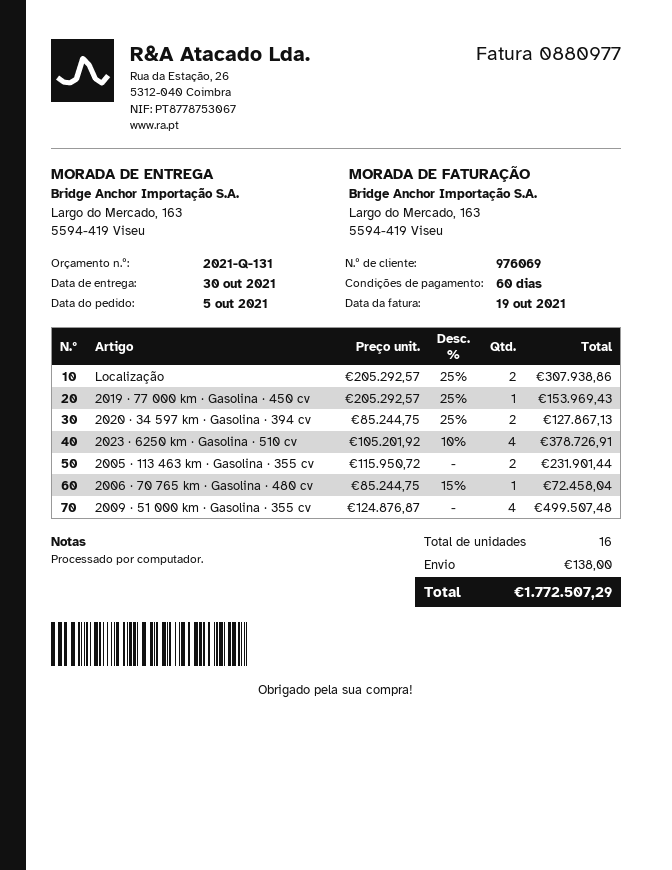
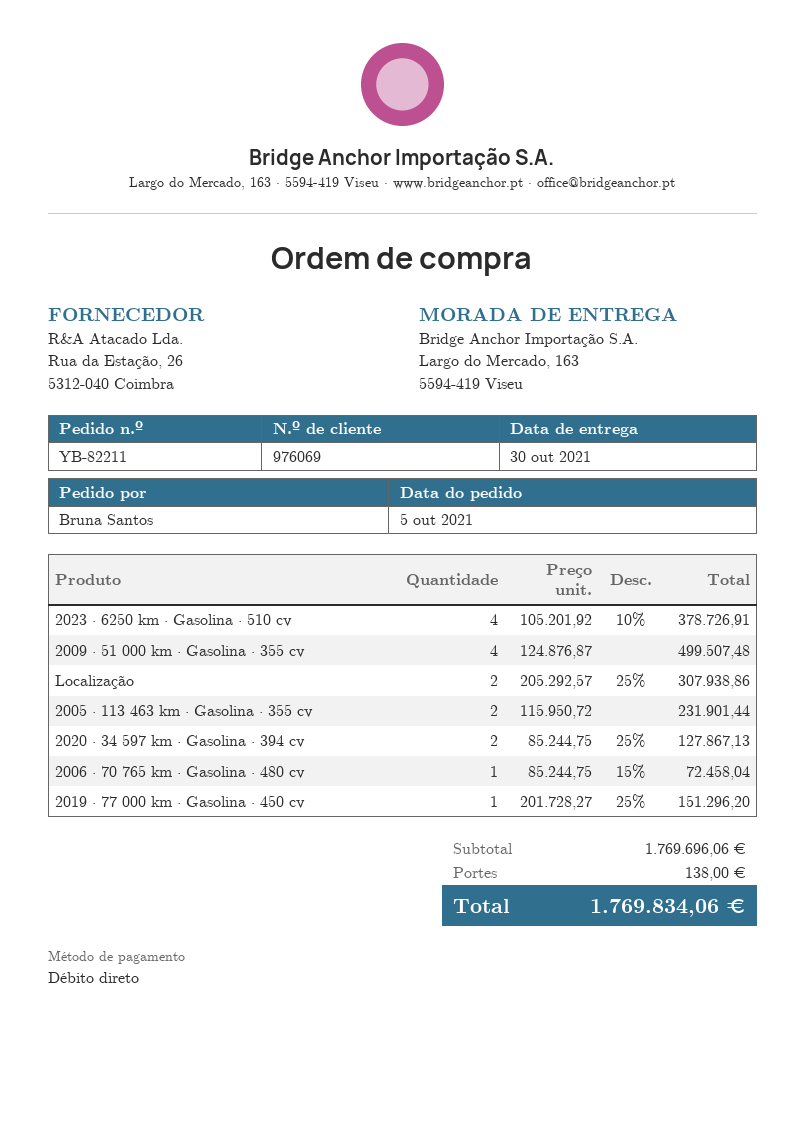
2019 · 77 000 km · Gasolina · 450 cv: 1 x 205292.57 - 25% = 153969.43 -> 1 x 201728.27 - 25% = 151296.20
total: 1772507.29 -> 1769834.06

